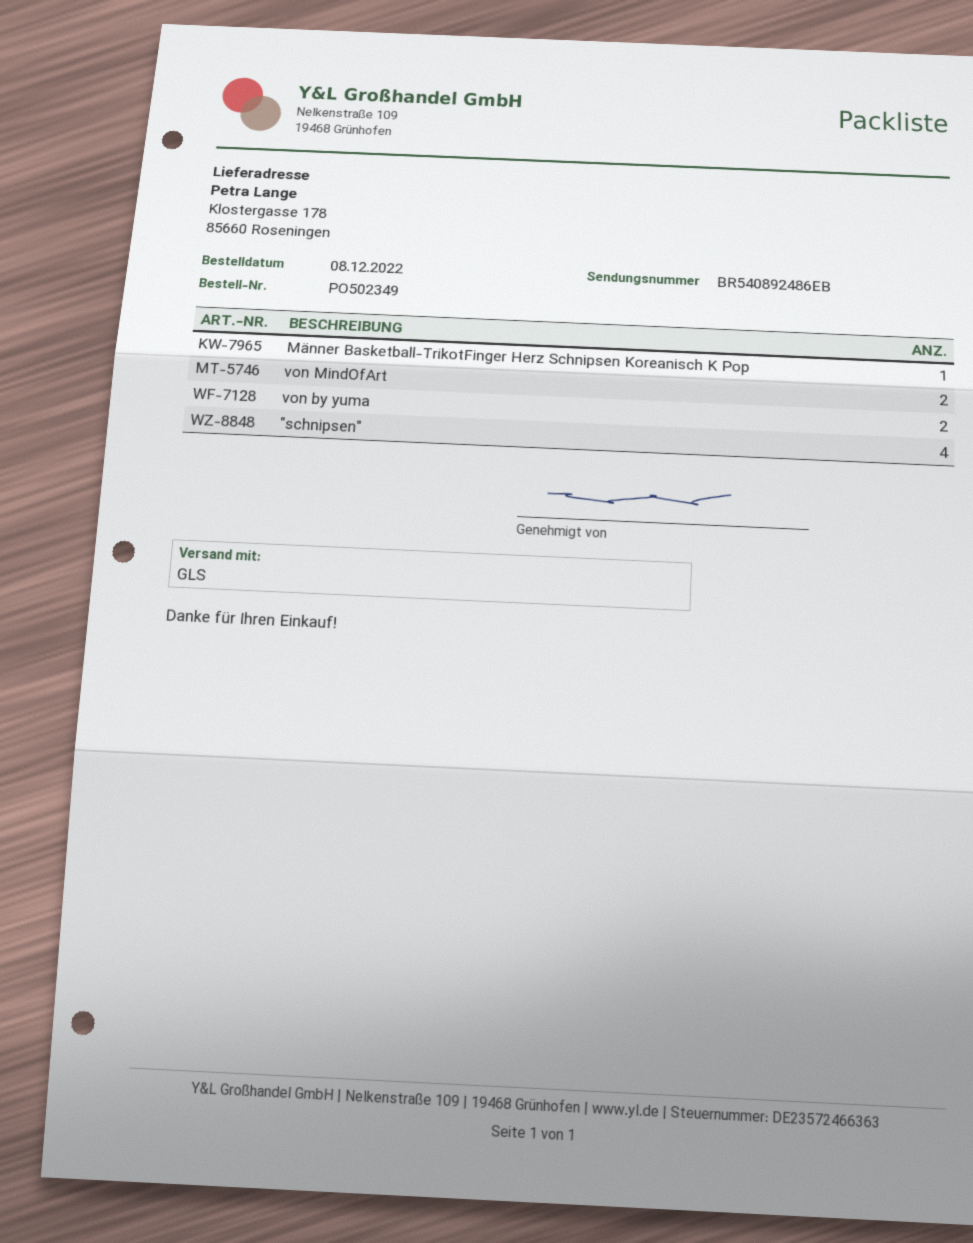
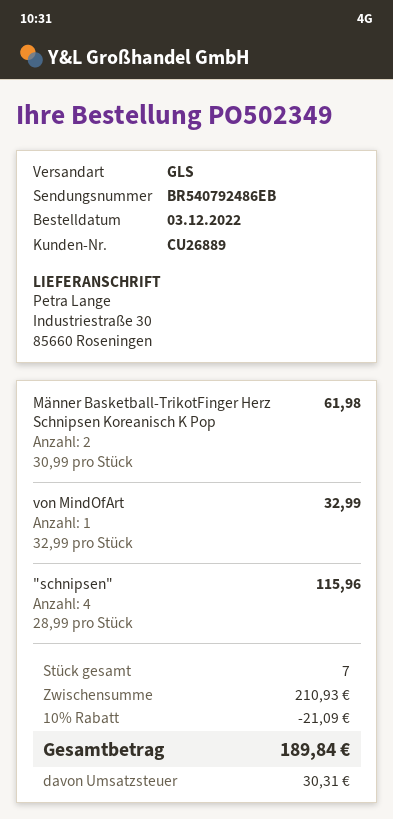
order date: 2022-12-08 -> 2022-12-03
tracking number: BR540892486EB -> BR540792486EB
ship to: Klostergasse 178, 85660 Roseningen -> Industriestraße 30, 85660 Roseningen
Männer Basketball-TrikotFinger Herz Schnipsen Koreanisch K Pop: 1 -> 2
von MindOfArt: 2 -> 1
von by yuma: 2 -> none

